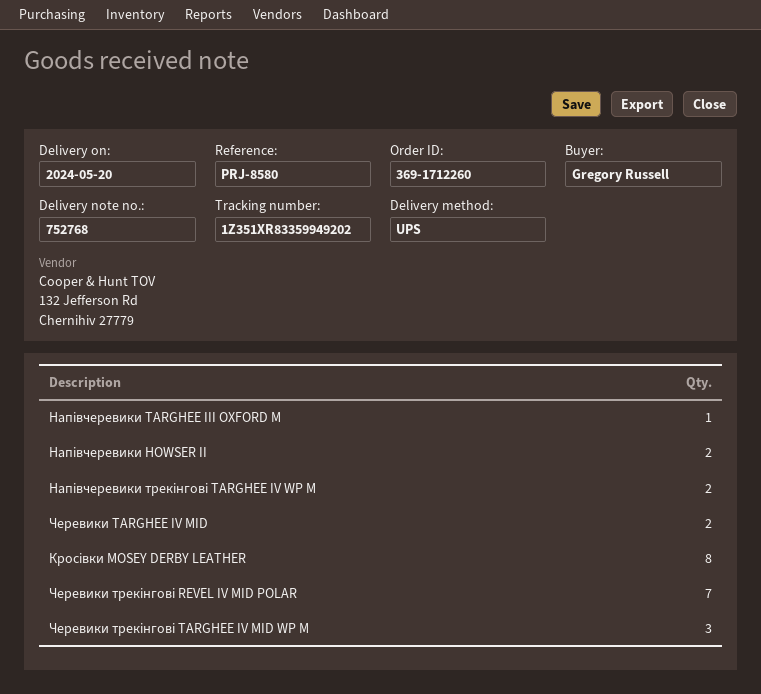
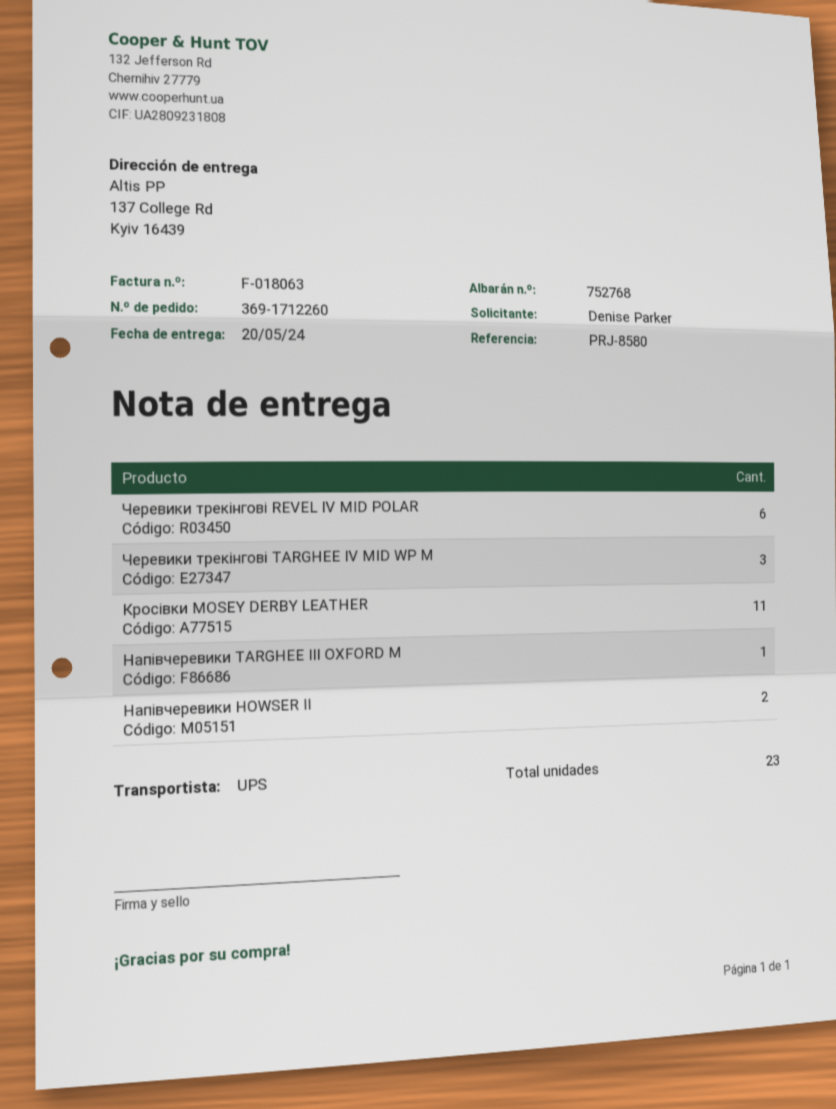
ordered by: Gregory Russell -> Denise Parker
Напівчеревики трекінгові TARGHEE IV WP M: 2 -> none
Черевики TARGHEE IV MID: 2 -> none
Кросівки MOSEY DERBY LEATHER: 8 -> 11
Черевики трекінгові REVEL IV MID POLAR: 7 -> 6

